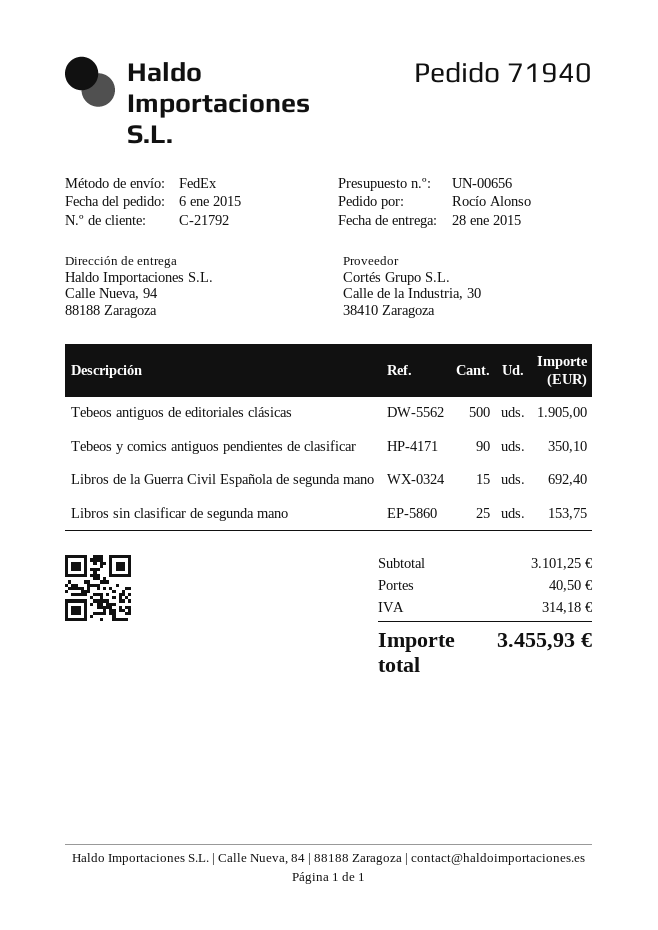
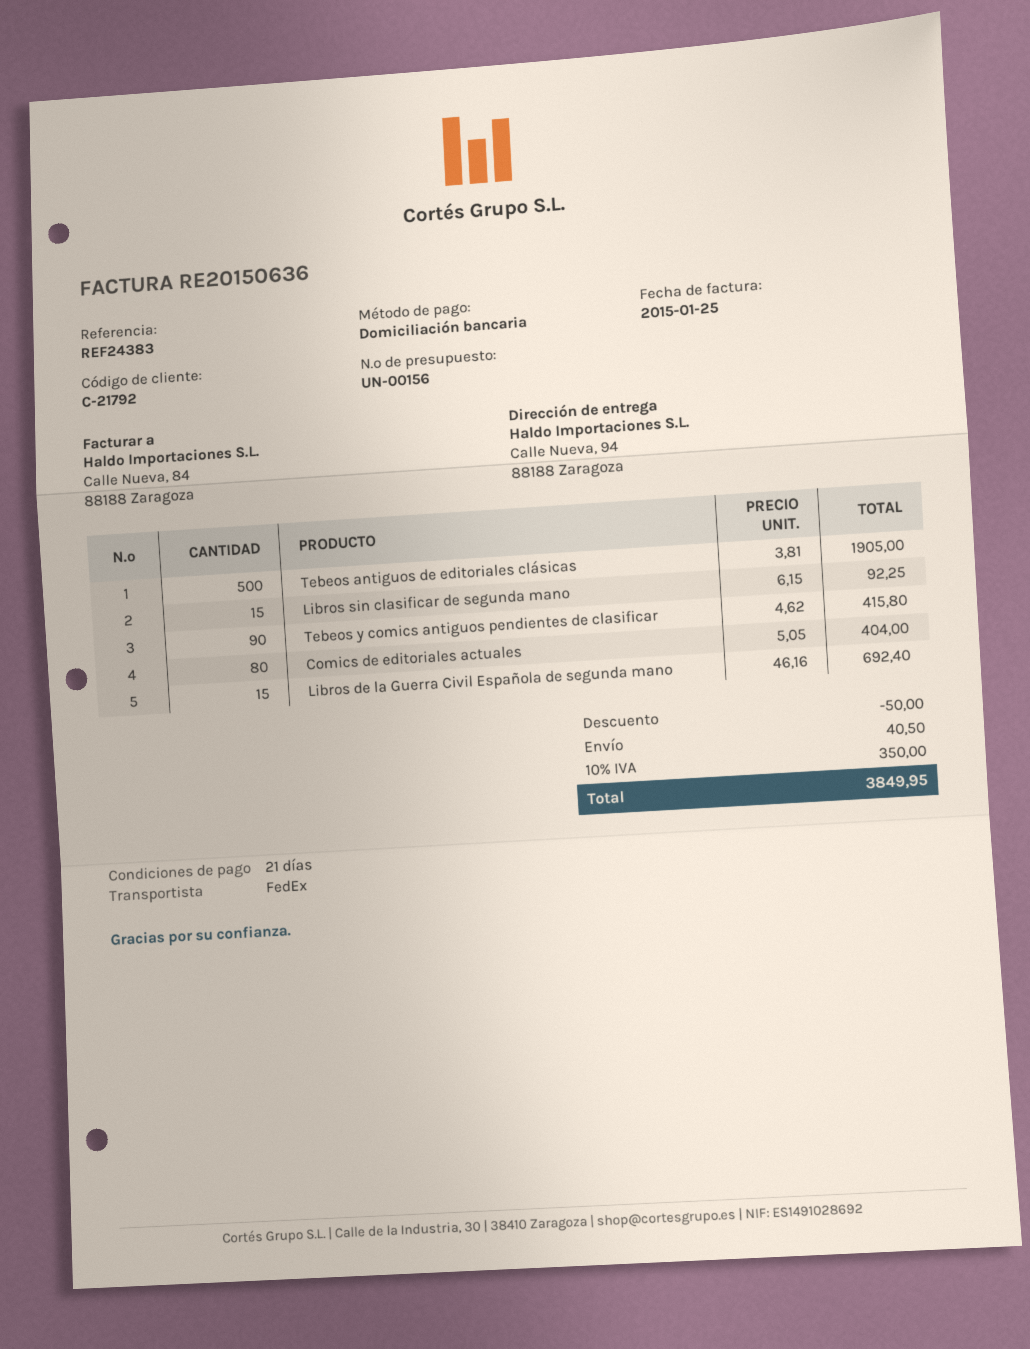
quote number: UN-00656 -> UN-00156
Tebeos y comics antiguos pendientes de clasificar: 90 for 350.10 -> 90 for 415.80
Libros sin clasificar de segunda mano: 25 for 153.75 -> 15 for 92.25
Comics de editoriales actuales: none -> 80 for 404.00
discount: none -> 50.00
tax: 314.18 -> 350.00
total: 3455.93 -> 3849.95

